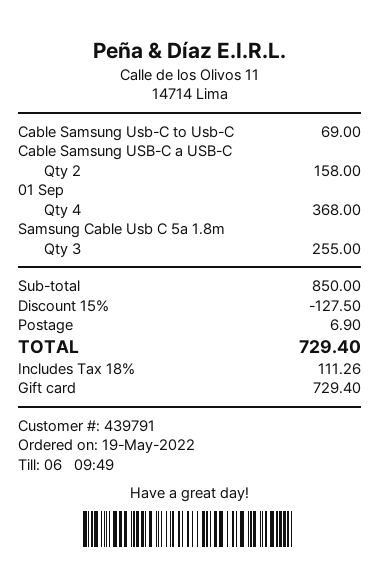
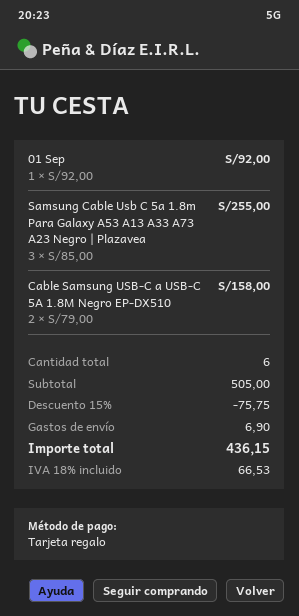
Cable Samsung Usb-C to Usb-C: 1 for 69.00 -> none
01 Sep: 4 for 368.00 -> 1 for 92.00
subtotal: 850.00 -> 505.00
discount: 15% = 127.50 -> 15% = 75.75
tax: 18% = 111.26 -> 18% = 66.53
total: 729.40 -> 436.15

